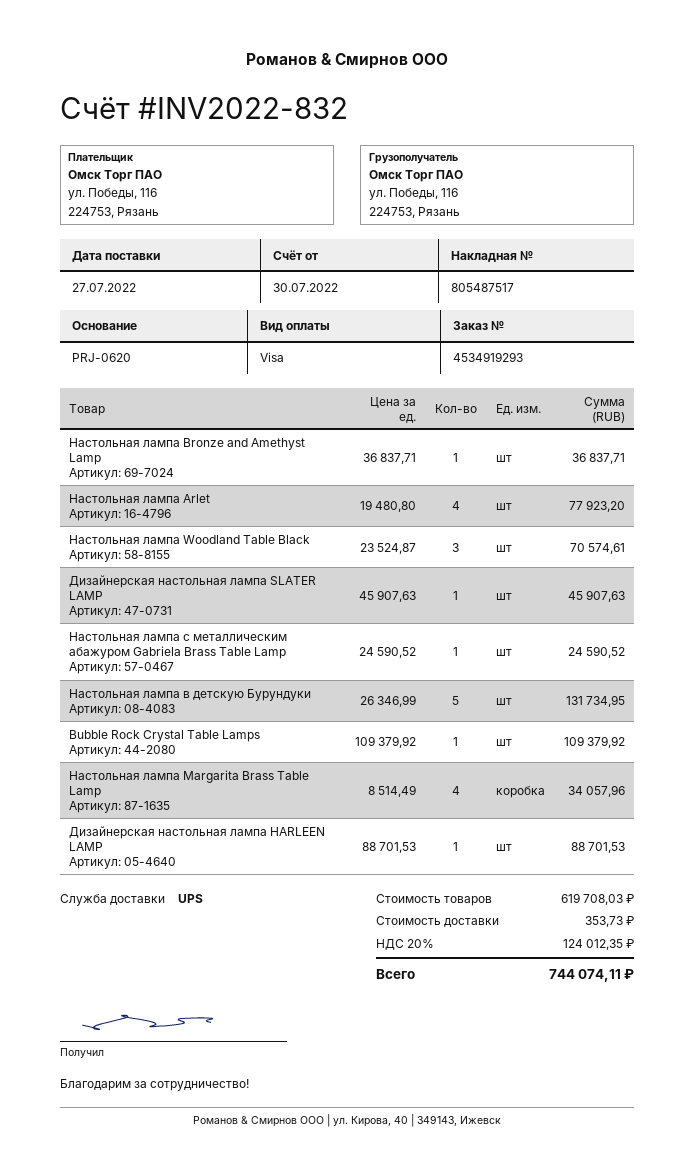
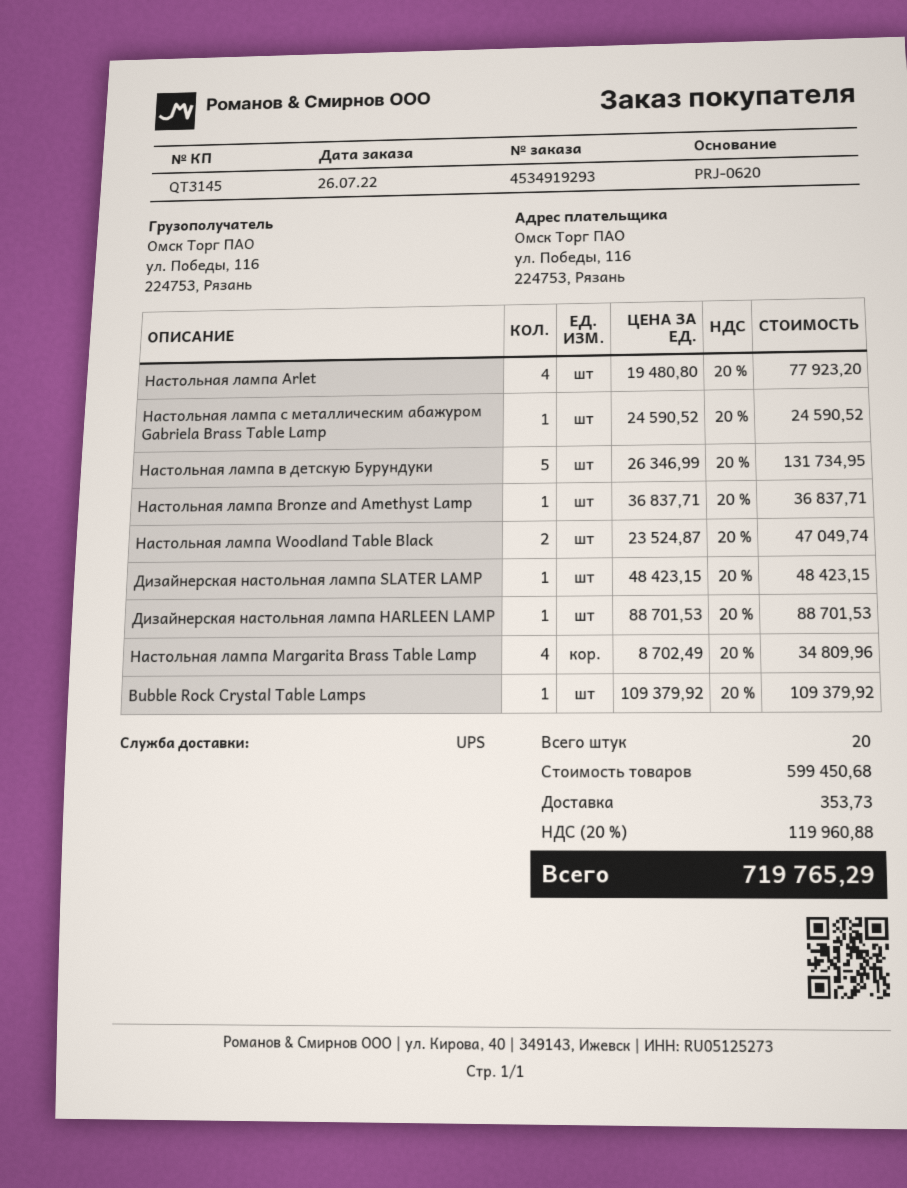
Настольная лампа Woodland Table Black: 3 x 23524.87 = 70574.61 -> 2 x 23524.87 = 47049.74
Дизайнерская настольная лампа SLATER LAMP: 1 x 45907.63 = 45907.63 -> 1 x 48423.15 = 48423.15
Настольная лампа Margarita Brass Table Lamp: 4 x 8514.49 = 34057.96 -> 4 x 8702.49 = 34809.96
subtotal: 619708.03 -> 599450.68
tax: 20% = 124012.35 -> 20% = 119960.88
total: 744074.11 -> 719765.29

